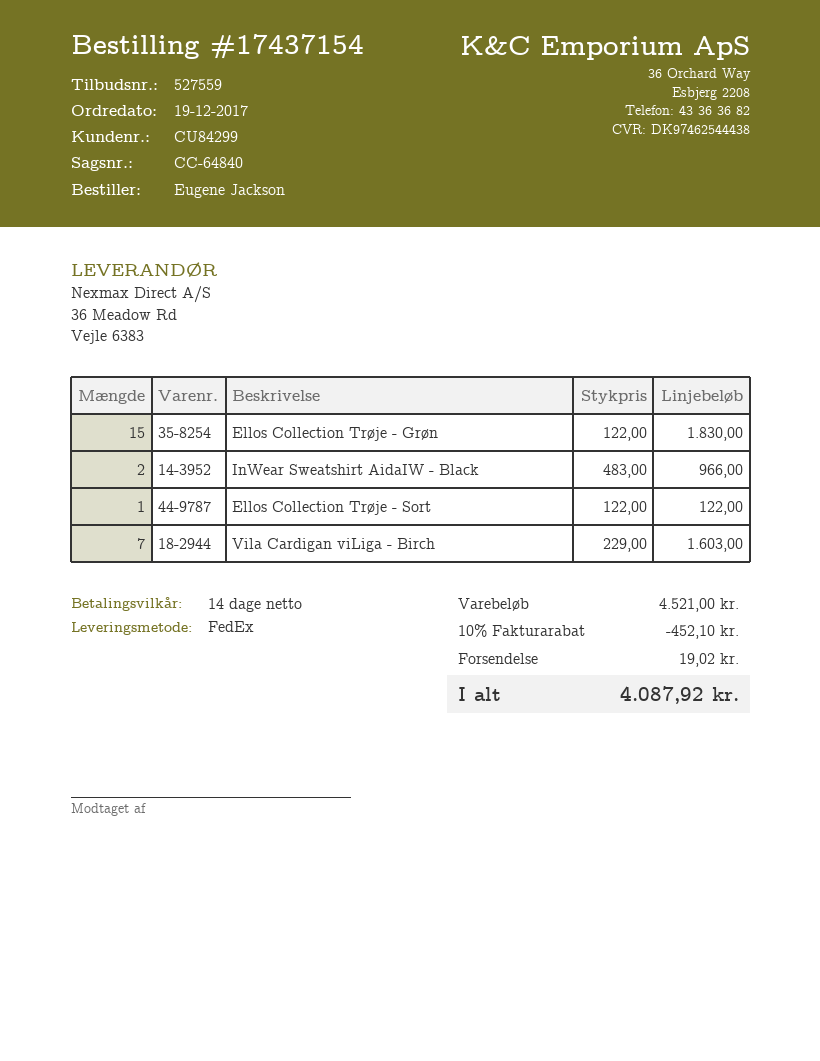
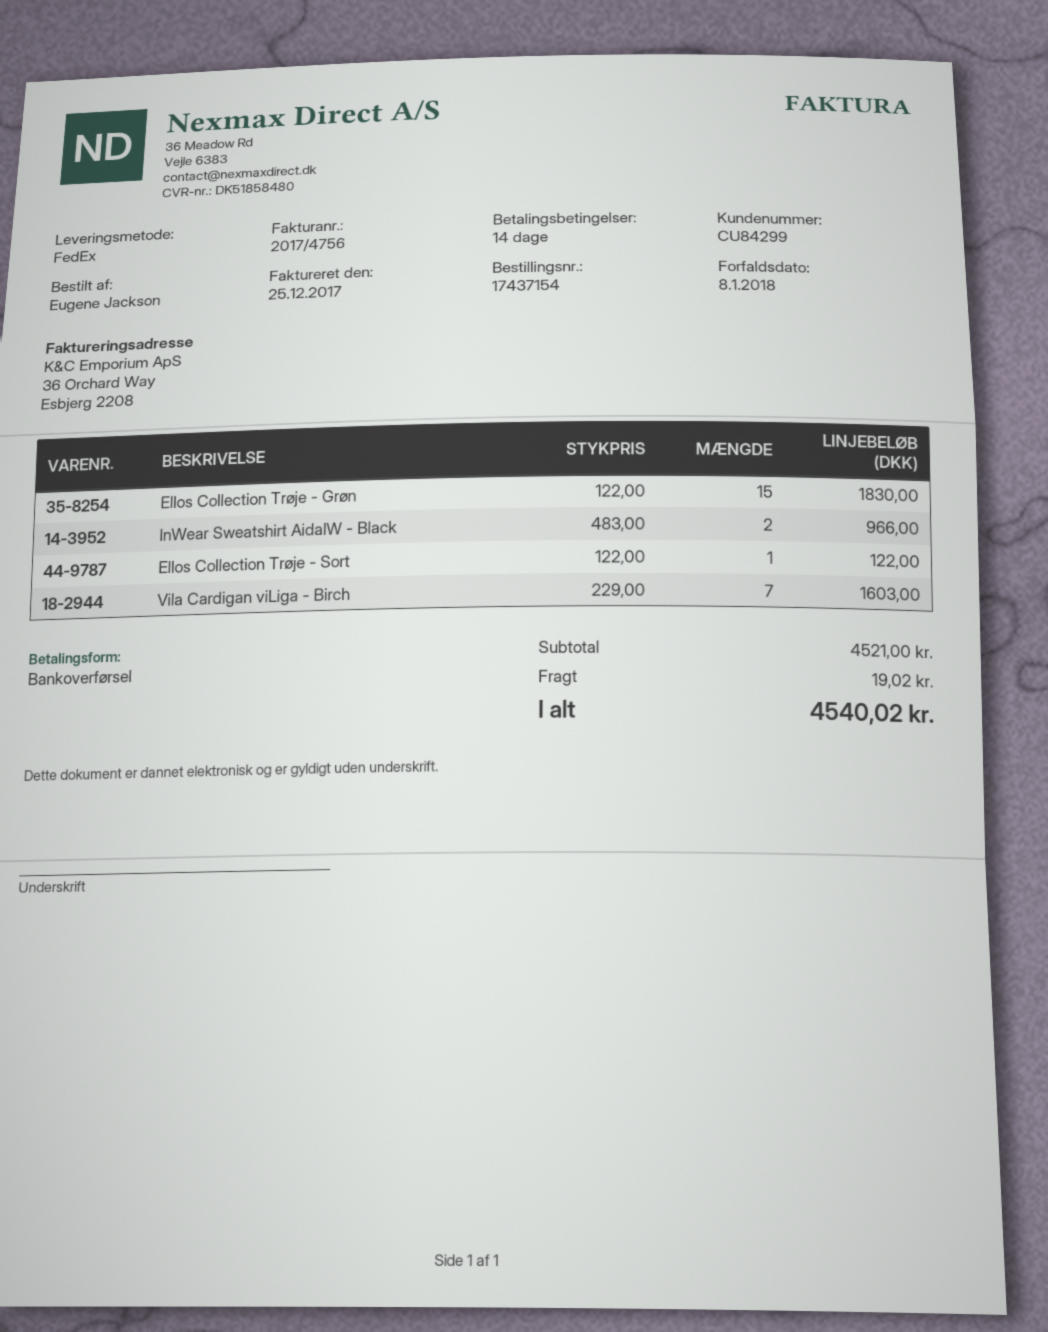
discount: 10% = 452.10 -> none
total: 4087.92 -> 4540.02

